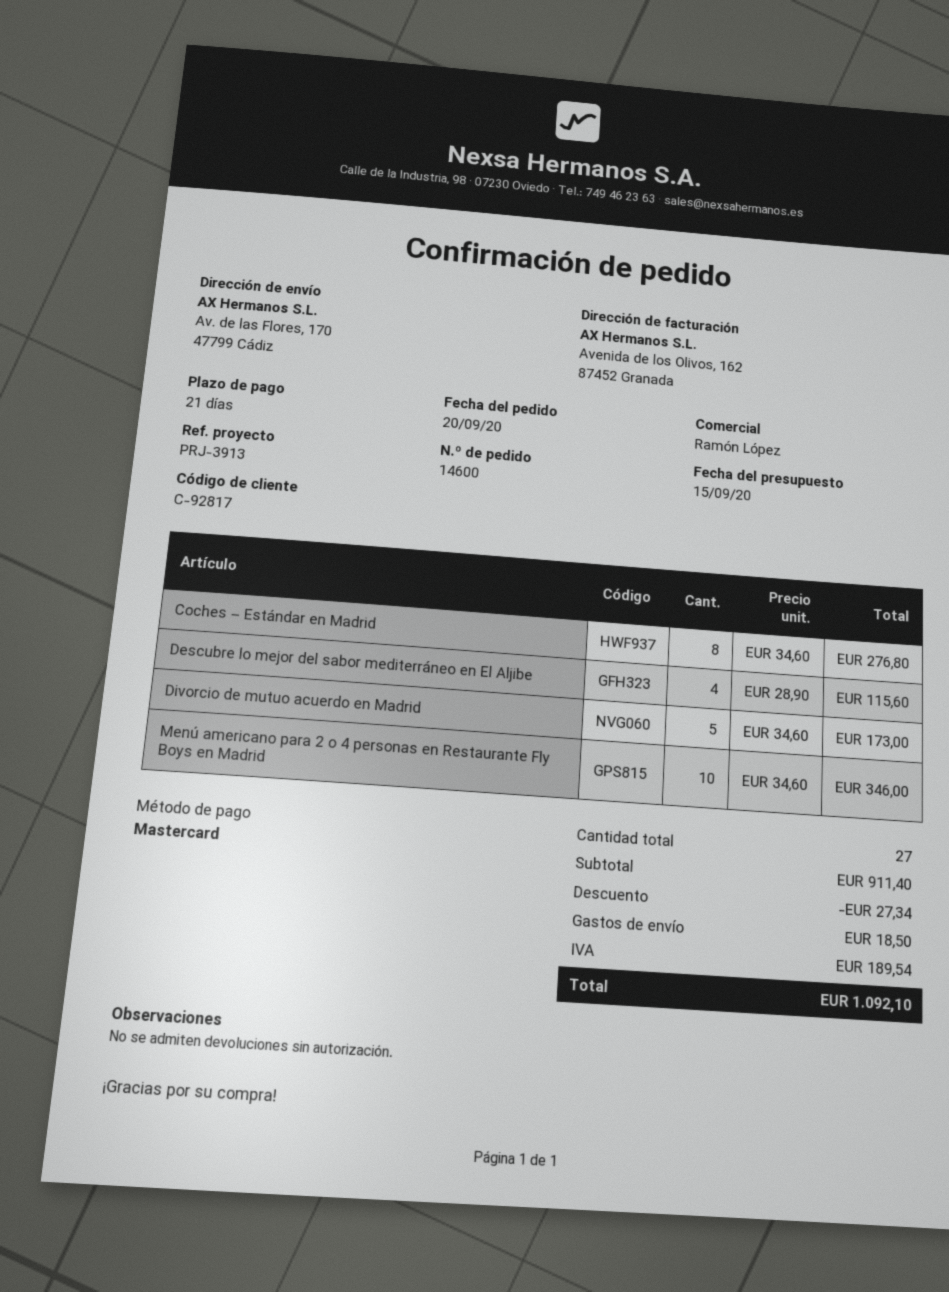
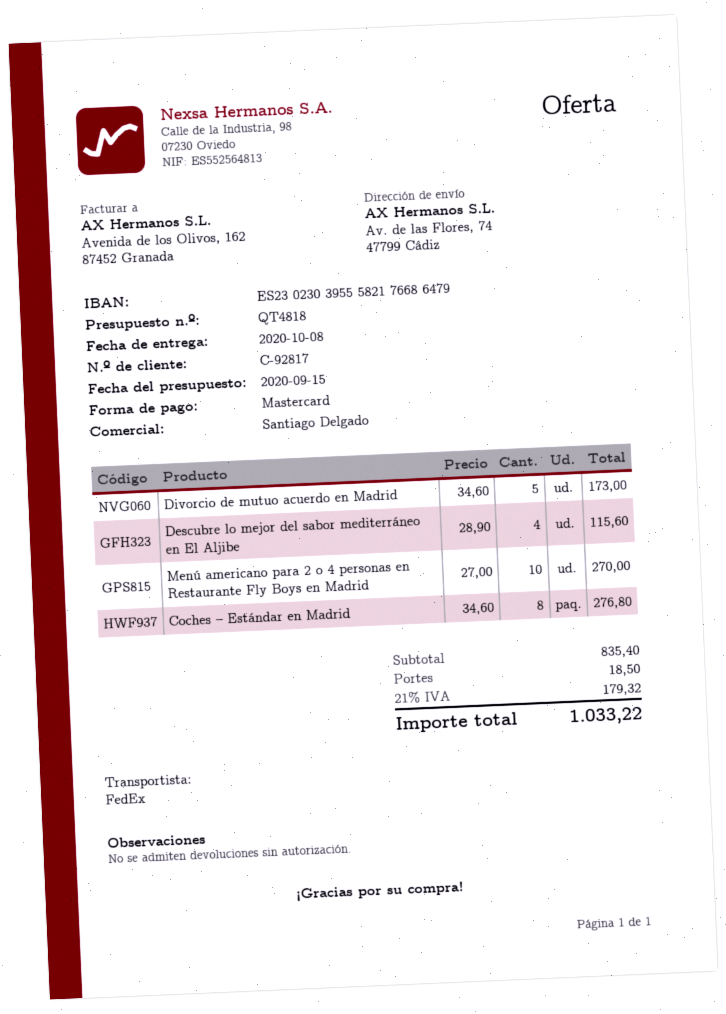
sales rep: Ramón López -> Santiago Delgado
ship to: Av. de las Flores, 170, 47799 Cádiz -> Av. de las Flores, 74, 47799 Cádiz
Menú americano para 2 o 4 personas en Restaurante Fly Boys en Madrid: 10 x 34.60 = 346.00 -> 10 x 27.00 = 270.00
subtotal: 911.40 -> 835.40
discount: 27.34 -> none
tax: 189.54 -> 179.32
total: 1092.10 -> 1033.22

